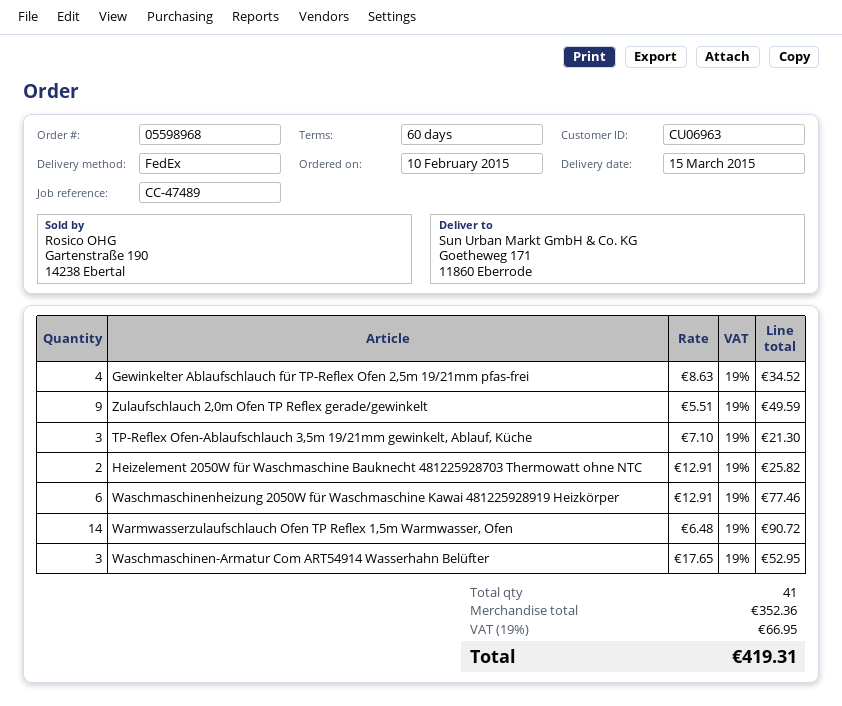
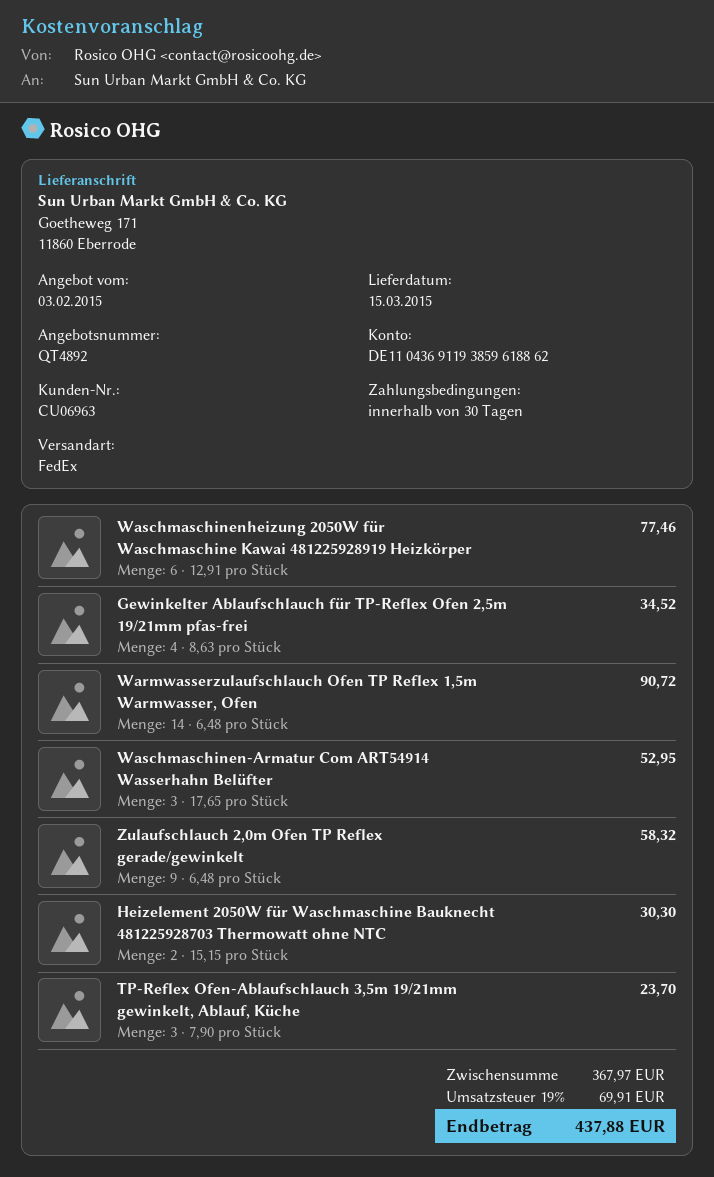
payment terms: 60 days -> 30 days
Zulaufschlauch 2,0m Ofen TP Reflex gerade/gewinkelt: 9 x 5.51 = 49.59 -> 9 x 6.48 = 58.32
TP-Reflex Ofen-Ablaufschlauch 3,5m 19/21mm gewinkelt, Ablauf, Küche: 3 x 7.10 = 21.30 -> 3 x 7.90 = 23.70
Heizelement 2050W für Waschmaschine Bauknecht 481225928703 Thermowatt ohne NTC: 2 x 12.91 = 25.82 -> 2 x 15.15 = 30.30
subtotal: 352.36 -> 367.97
tax: 19% = 66.95 -> 19% = 69.91
total: 419.31 -> 437.88

